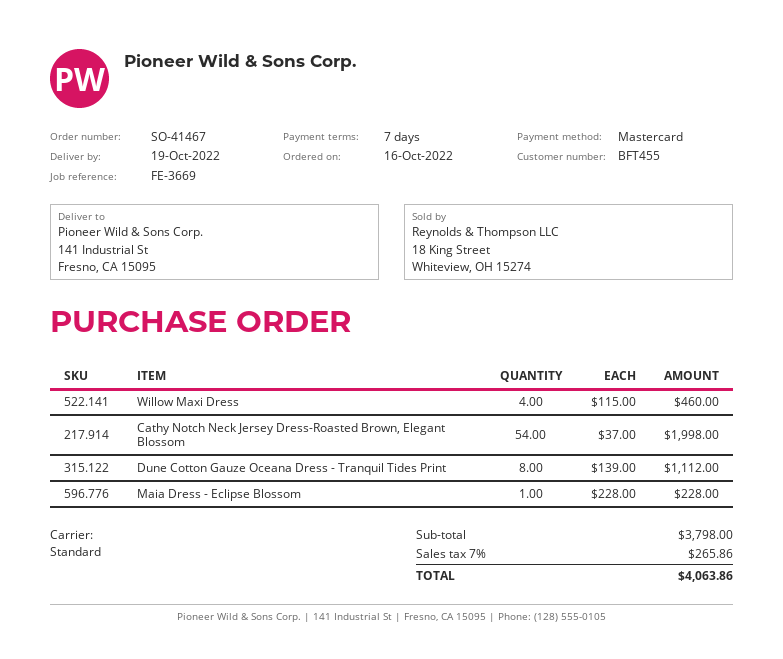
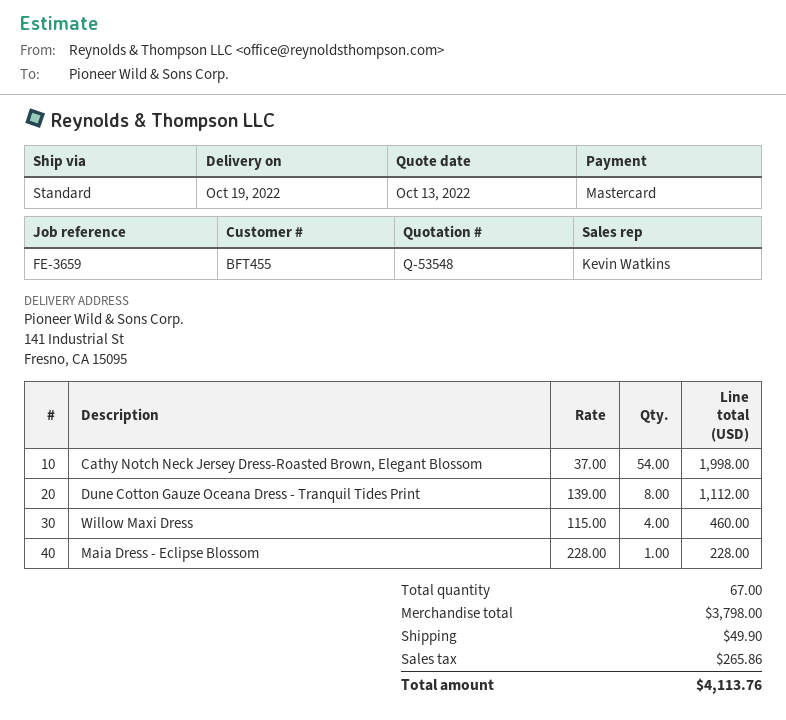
reference: FE-3669 -> FE-3659
shipping: none -> 49.90
total: 4063.86 -> 4113.76

